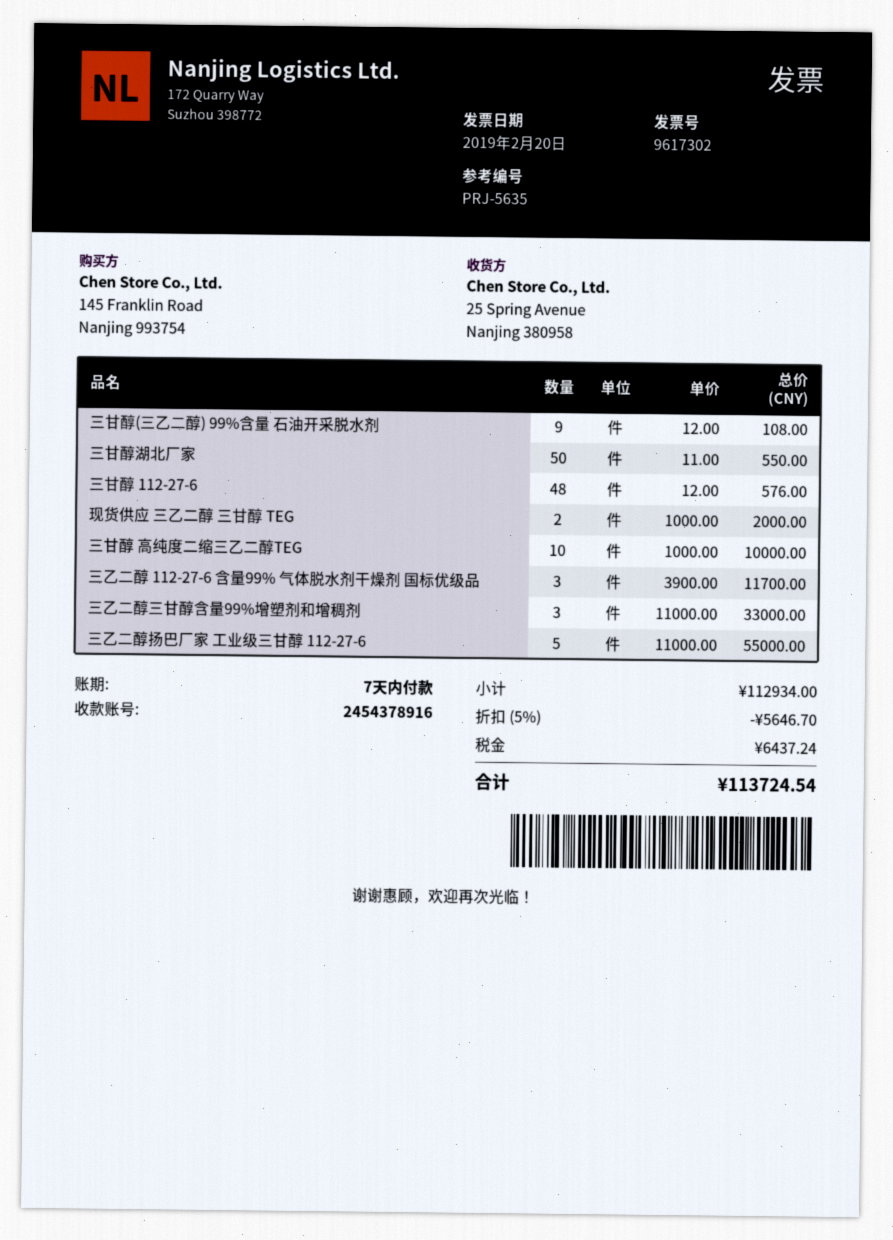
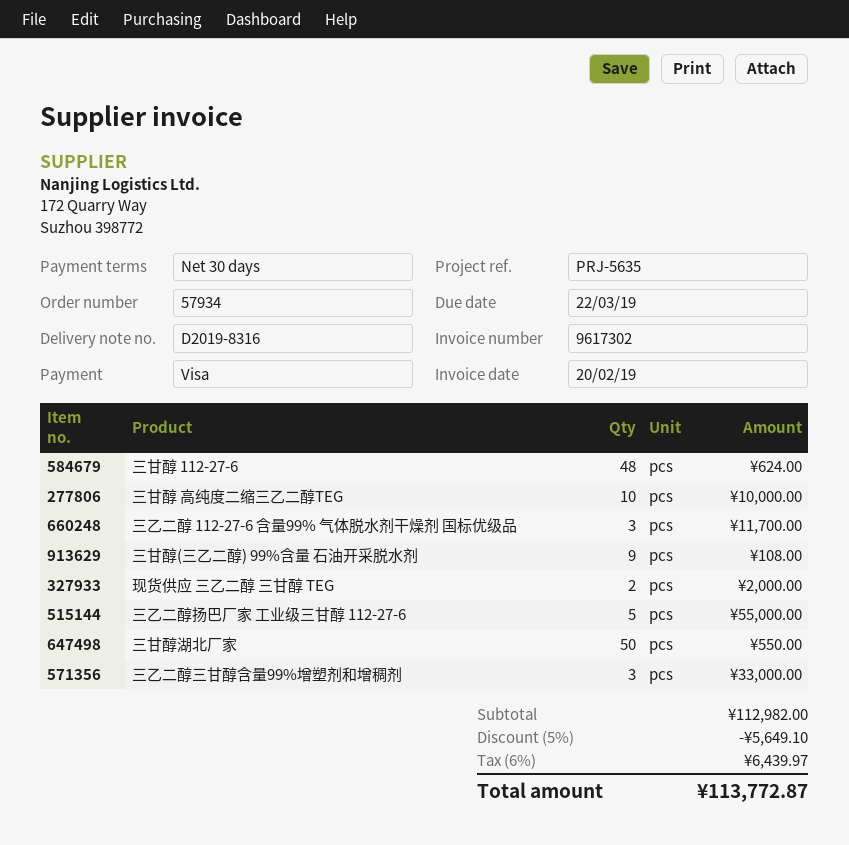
payment terms: 7 days -> 30 days
三甘醇 112-27-6: 48 for 576.00 -> 48 for 624.00
subtotal: 112934.00 -> 112982.00
discount: 5% = 5646.70 -> 5% = 5649.10
tax: 6437.24 -> 6439.97
total: 113724.54 -> 113772.87

